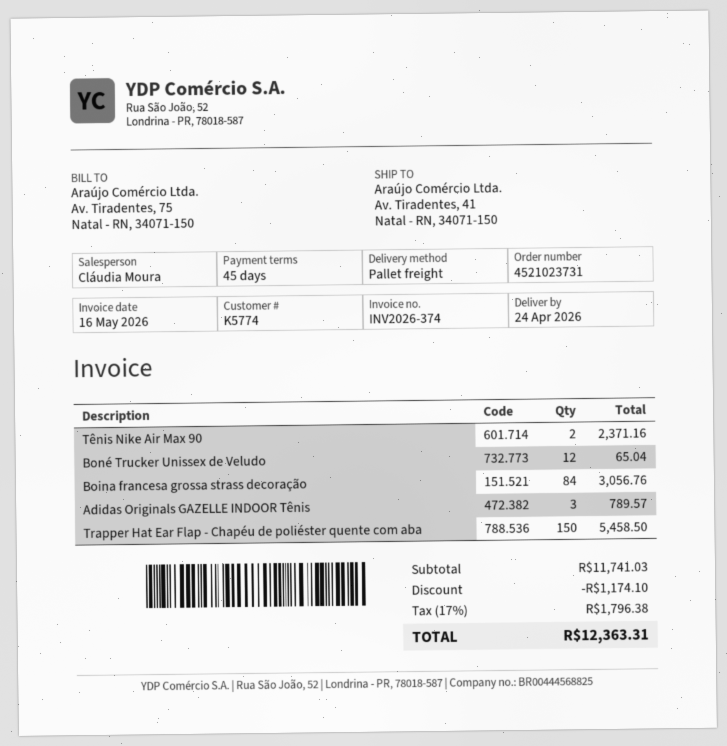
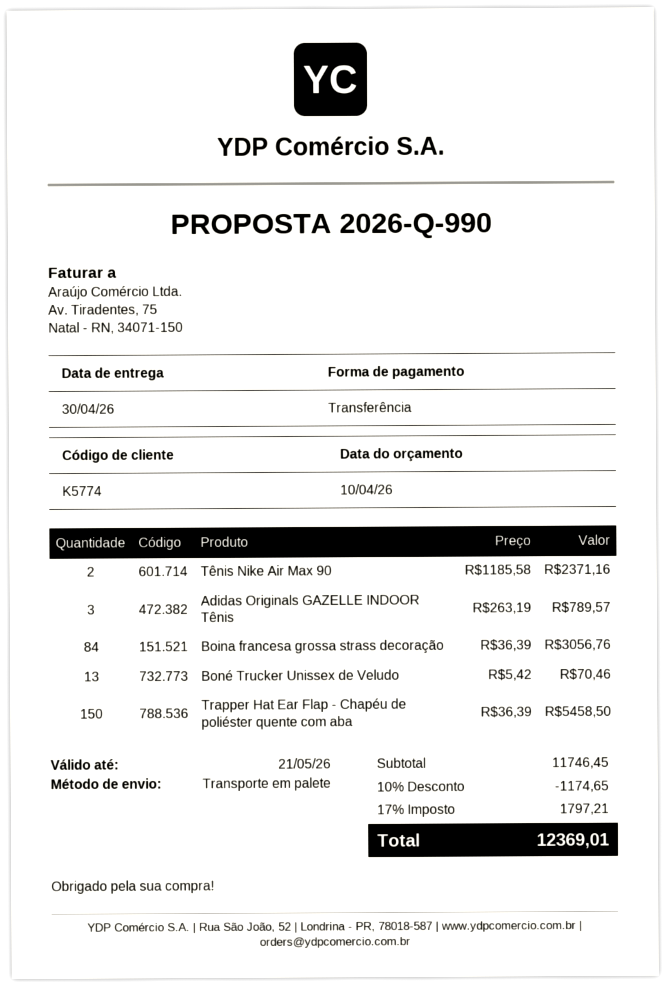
delivery date: 2026-04-24 -> 2026-04-30
Boné Trucker Unissex de Veludo: 12 for 65.04 -> 13 for 70.46
subtotal: 11741.03 -> 11746.45
discount: 1174.10 -> 1174.65
tax: 17% = 1796.38 -> 17% = 1797.21
total: 12363.31 -> 12369.01

